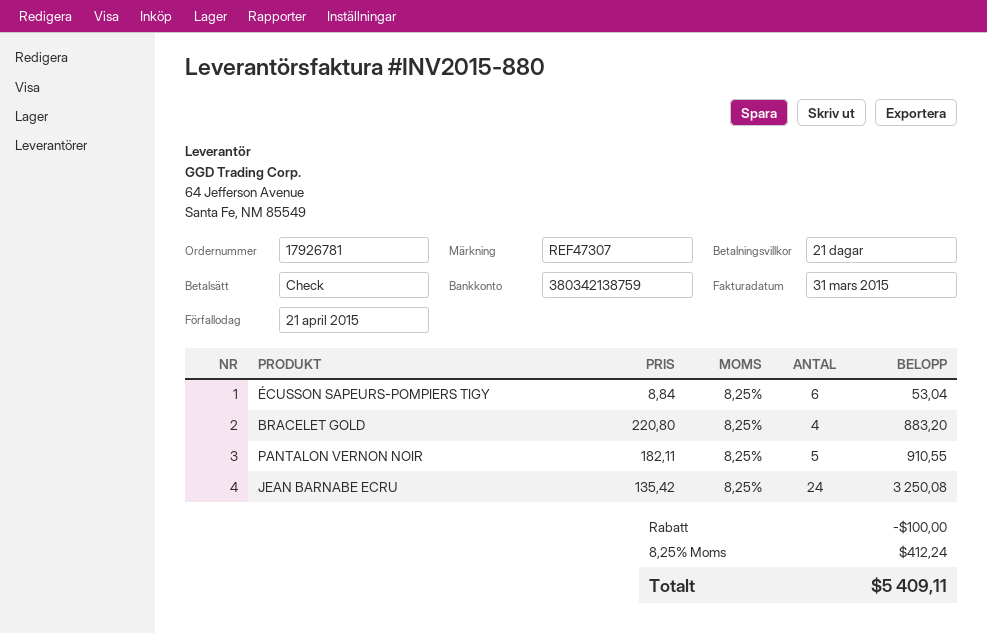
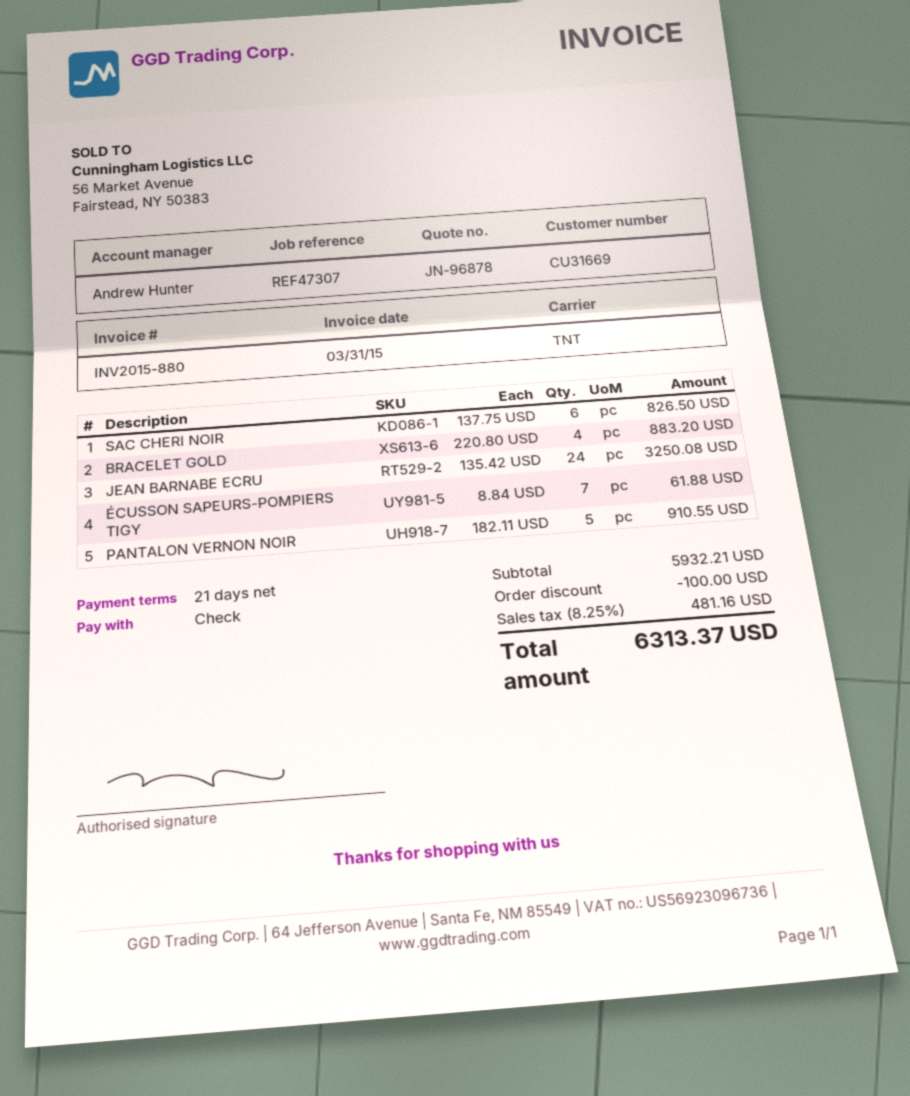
ÉCUSSON SAPEURS-POMPIERS TIGY: 6 x 8.84 = 53.04 -> 7 x 8.84 = 61.88
SAC CHERI NOIR: none -> 6 x 137.75 = 826.50
tax: 8.25% = 412.24 -> 8.25% = 481.16
total: 5409.11 -> 6313.37

